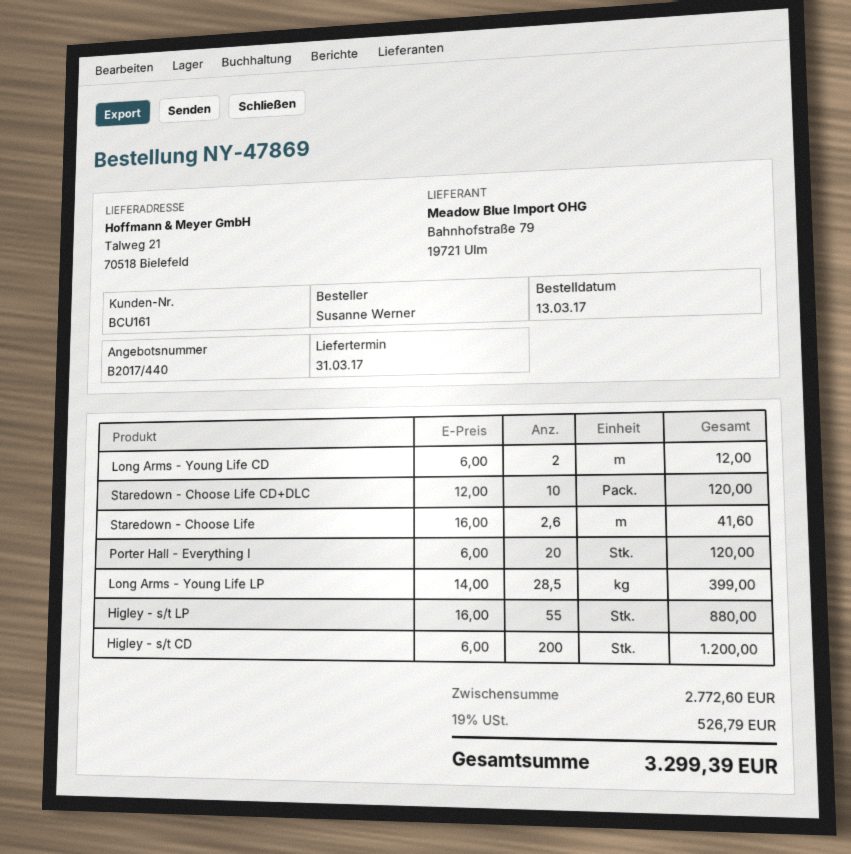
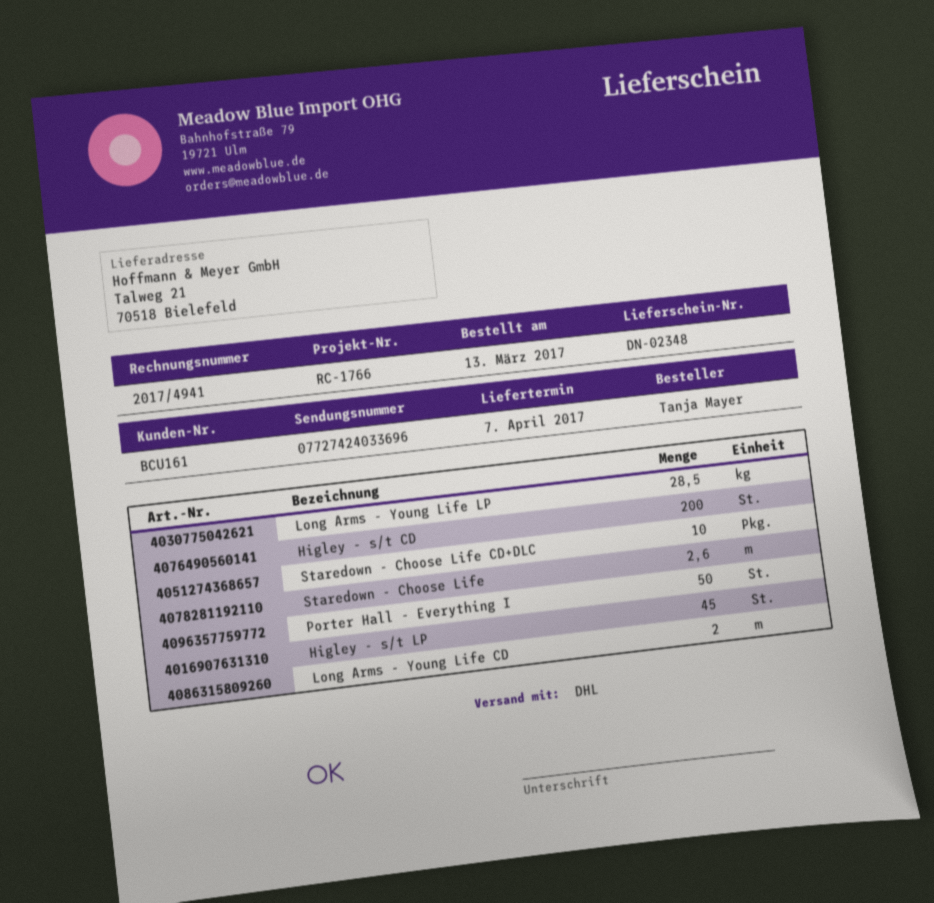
delivery date: 2017-03-31 -> 2017-04-07
ordered by: Susanne Werner -> Tanja Mayer
Porter Hall - Everything I: 20 -> 50
Higley - s/t LP: 55 -> 45

